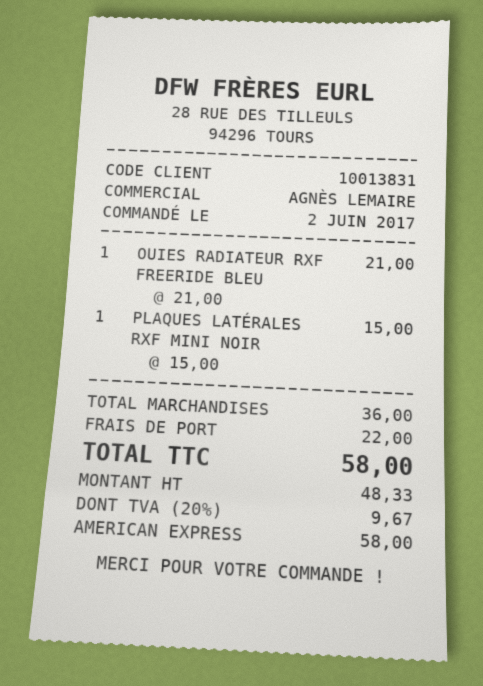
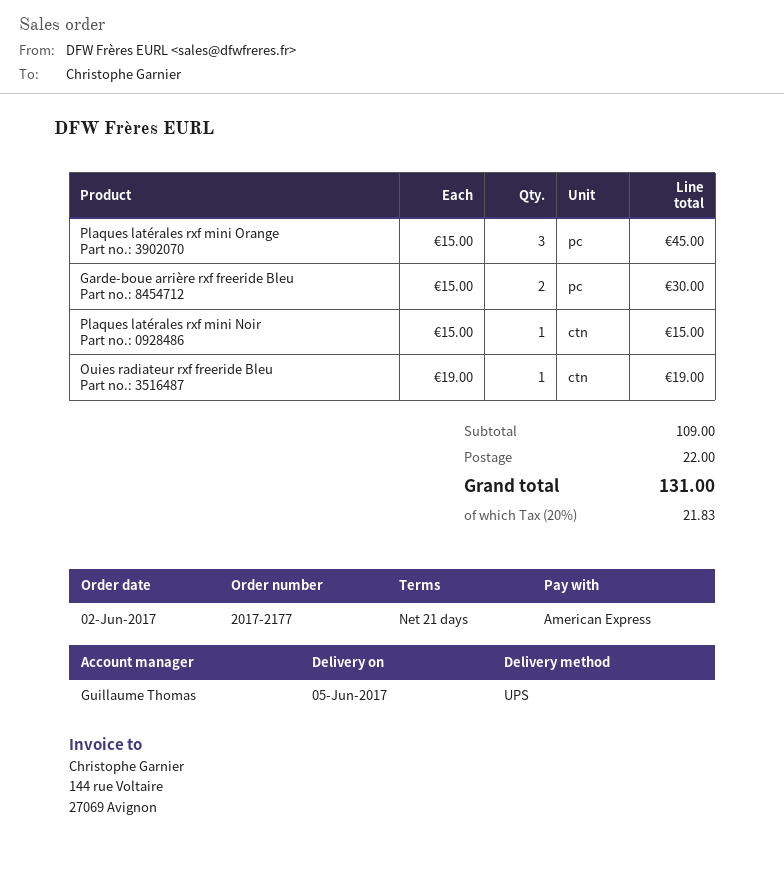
sales rep: AGNÈS LEMAIRE -> Guillaume Thomas
OUIES RADIATEUR RXF FREERIDE BLEU: 1 x 21.00 = 21.00 -> 1 x 19.00 = 19.00
Plaques latérales rxf mini Orange: none -> 3 x 15.00 = 45.00
Garde-boue arrière rxf freeride Bleu: none -> 2 x 15.00 = 30.00
subtotal: 36.00 -> 109.00
tax: 20% = 9.67 -> 20% = 21.83
total: 58.00 -> 131.00

